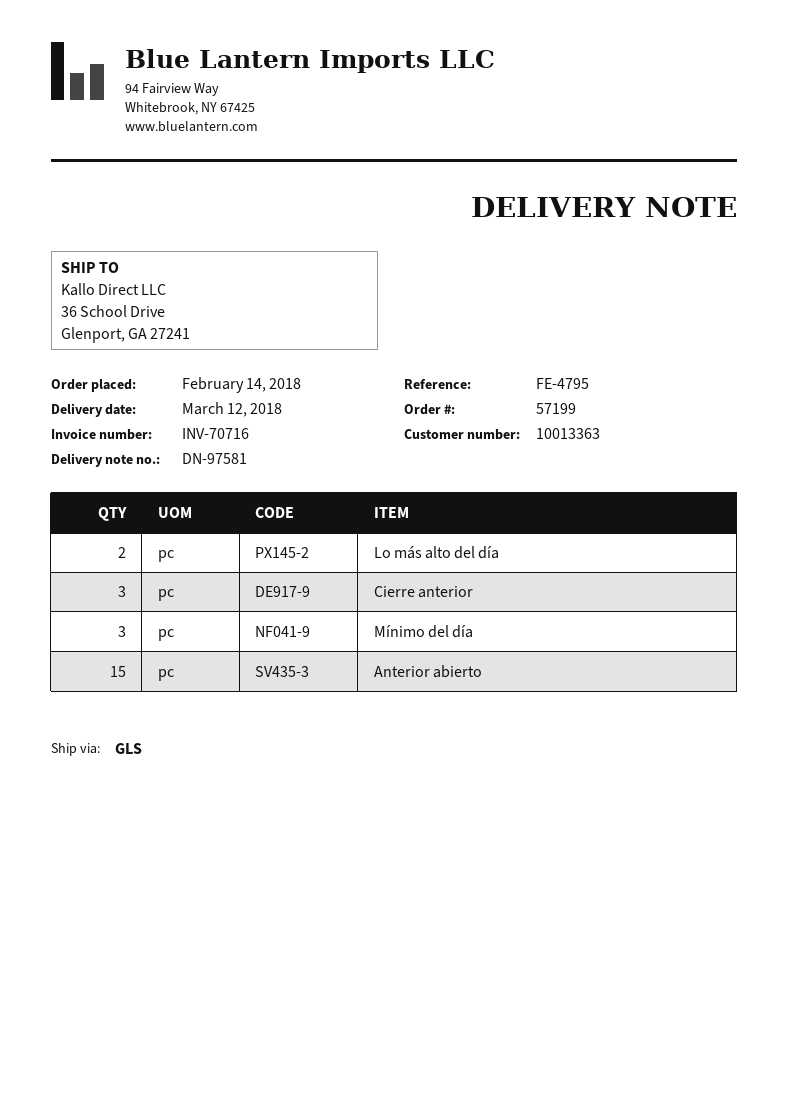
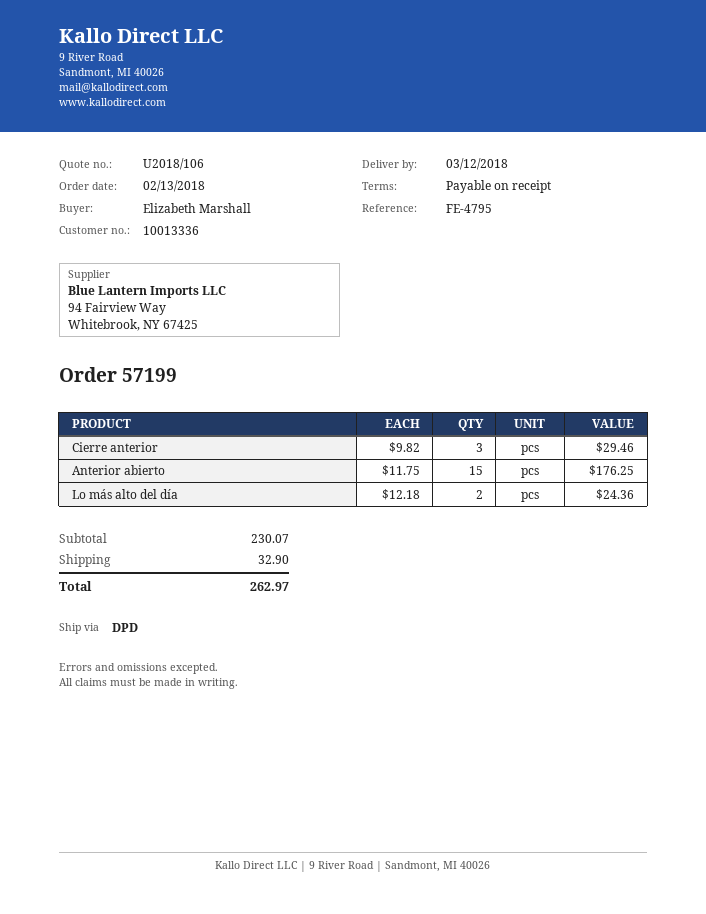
order date: 2018-02-14 -> 2018-02-13
customer number: 10013363 -> 10013336
shipping method: GLS -> DPD
Mínimo del día: 3 -> none

